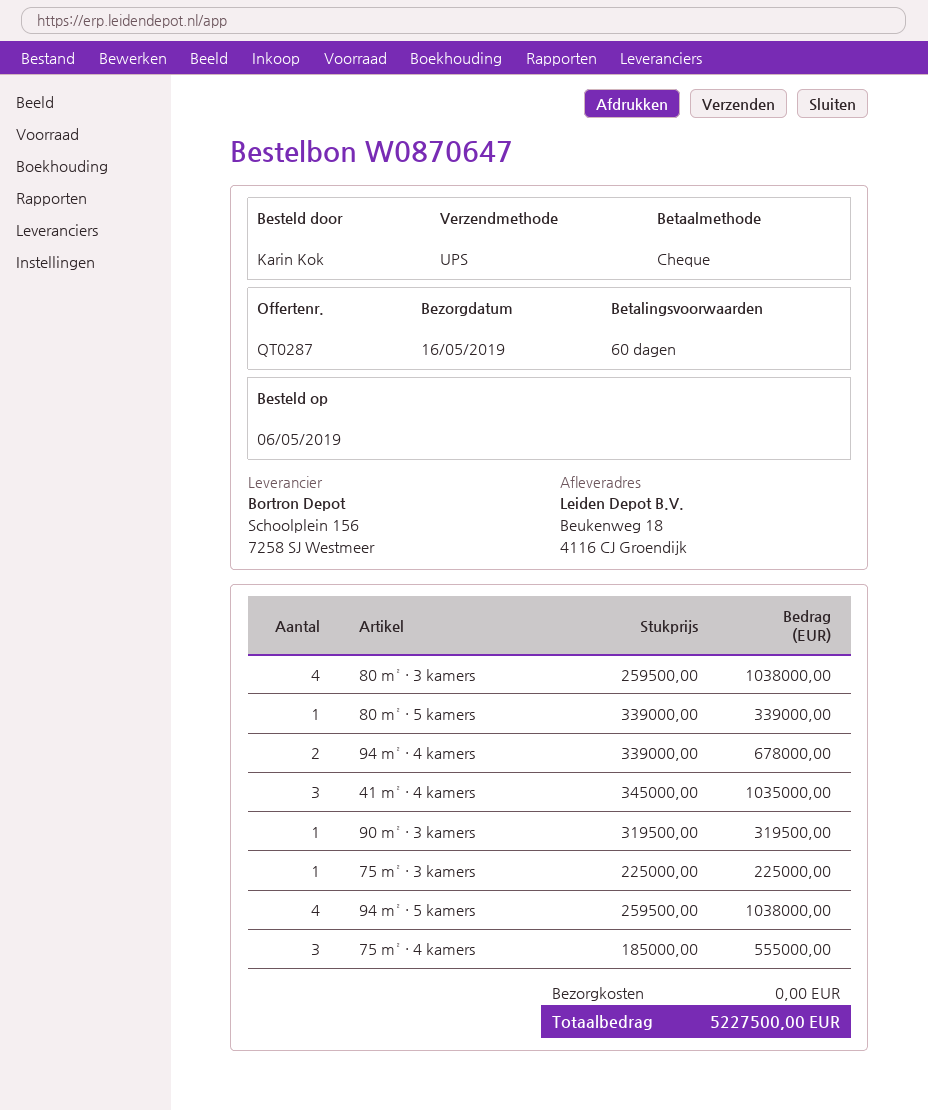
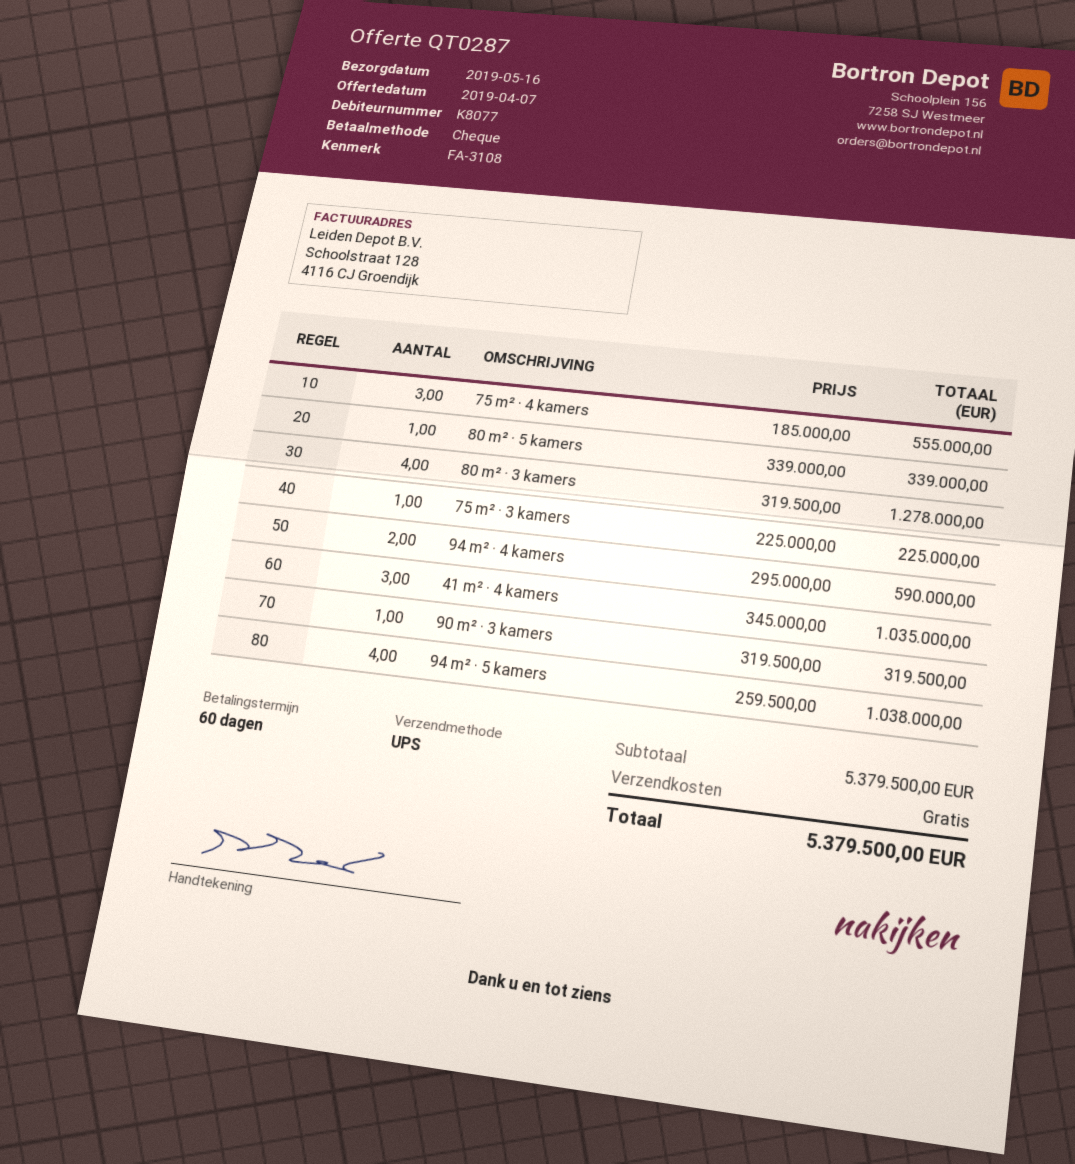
80 m² · 3 kamers: 4 x 259500.00 = 1038000.00 -> 4 x 319500.00 = 1278000.00
94 m² · 4 kamers: 2 x 339000.00 = 678000.00 -> 2 x 295000.00 = 590000.00
total: 5227500.00 -> 5379500.00

